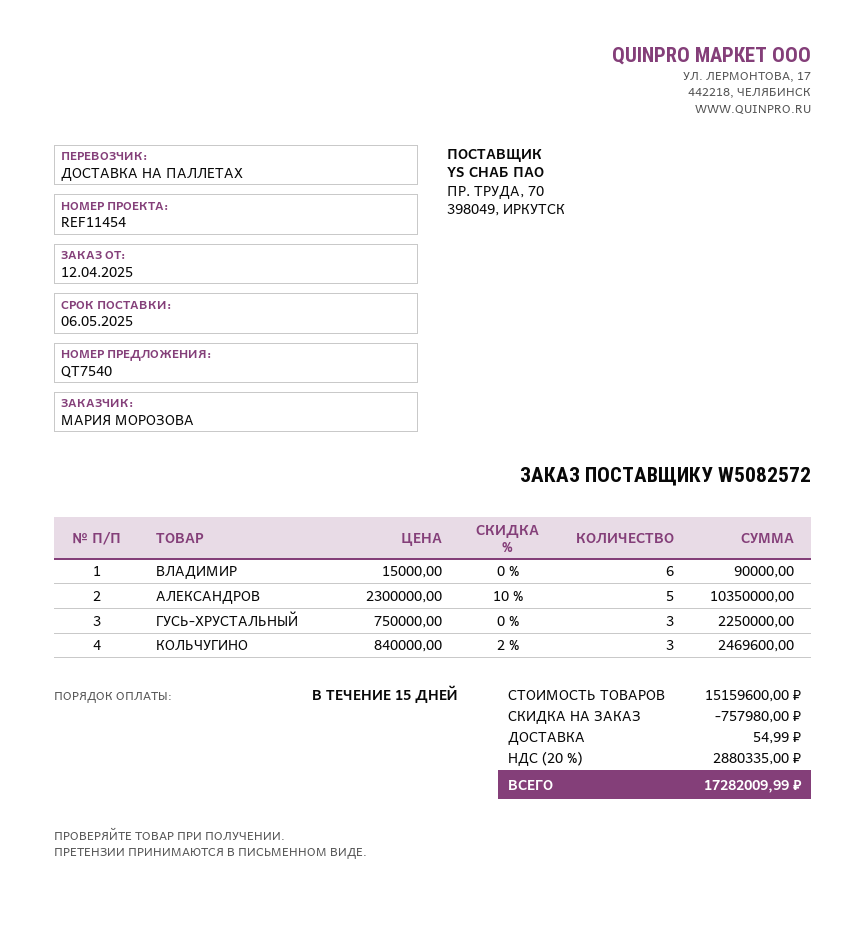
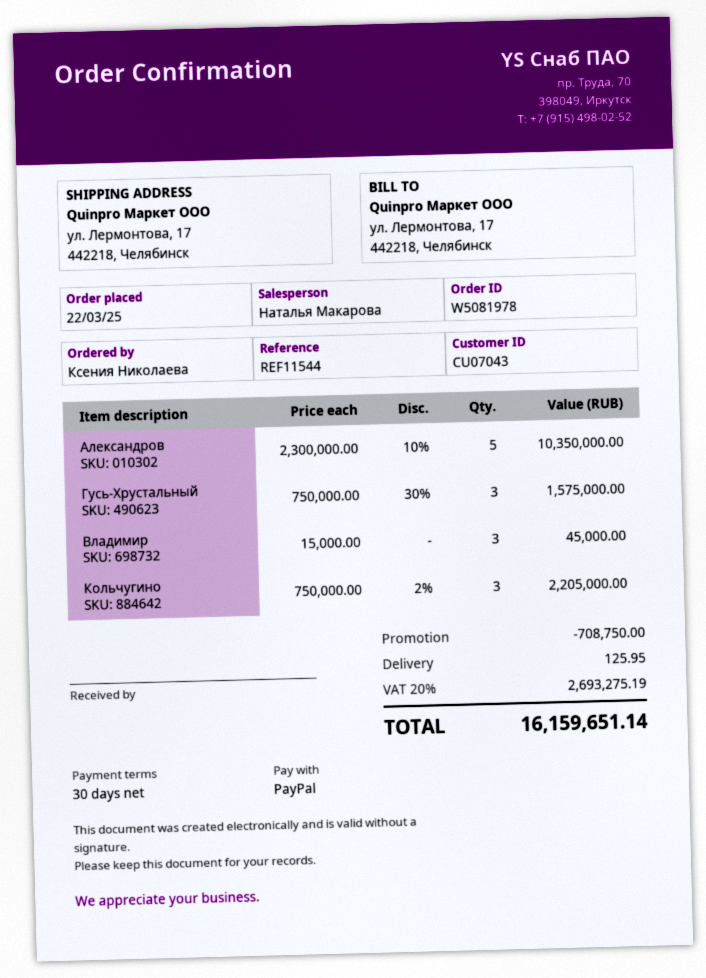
order number: W5082572 -> W5081978
order date: 2025-04-12 -> 2025-03-22
payment terms: 15 days -> 30 days
reference: REF11454 -> REF11544
ordered by: МАРИЯ МОРОЗОВА -> Ксения Николаева
ВЛАДИМИР: 6 x 15000.00 = 90000.00 -> 3 x 15000.00 = 45000.00
ГУСЬ-ХРУСТАЛЬНЫЙ: 3 x 750000.00 = 2250000.00 -> 3 x 750000.00 - 30% = 1575000.00
КОЛЬЧУГИНО: 3 x 840000.00 - 2% = 2469600.00 -> 3 x 750000.00 - 2% = 2205000.00
discount: 757980.00 -> 708750.00
shipping: 54.99 -> 125.95
tax: 20% = 2880335.00 -> 20% = 2693275.19
total: 17282009.99 -> 16159651.14

